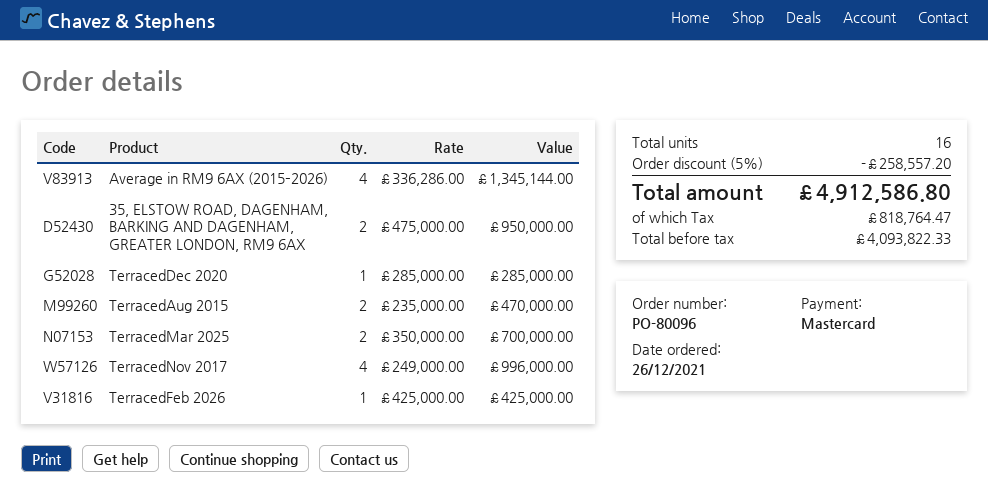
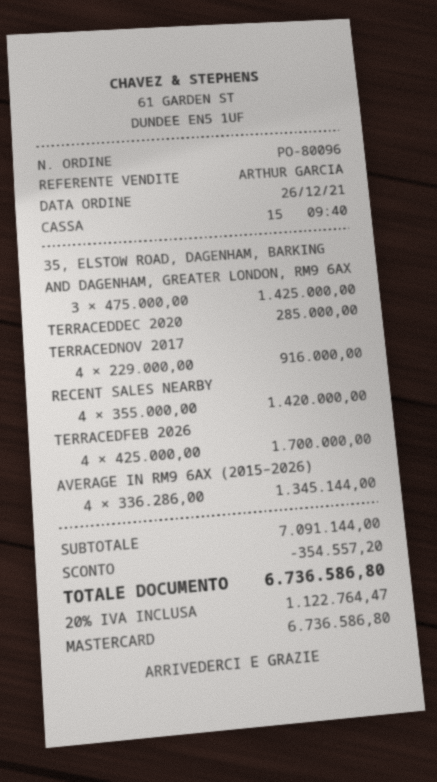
35, ELSTOW ROAD, DAGENHAM, BARKING AND DAGENHAM, GREATER LONDON, RM9 6AX: 2 x 475000.00 = 950000.00 -> 3 x 475000.00 = 1425000.00
TerracedAug 2015: 2 x 235000.00 = 470000.00 -> none
TerracedMar 2025: 2 x 350000.00 = 700000.00 -> none
TerracedNov 2017: 4 x 249000.00 = 996000.00 -> 4 x 229000.00 = 916000.00
TerracedFeb 2026: 1 x 425000.00 = 425000.00 -> 4 x 425000.00 = 1700000.00
RECENT SALES NEARBY: none -> 4 x 355000.00 = 1420000.00
discount: 258557.20 -> 354557.20
tax: 818764.47 -> 1122764.47
total: 4912586.80 -> 6736586.80

